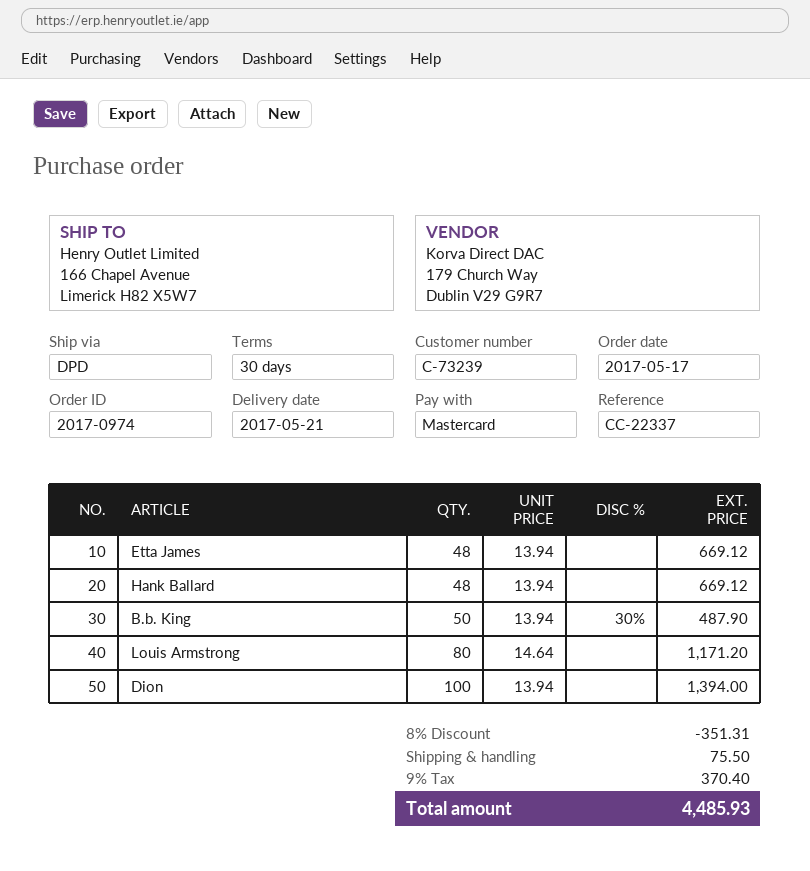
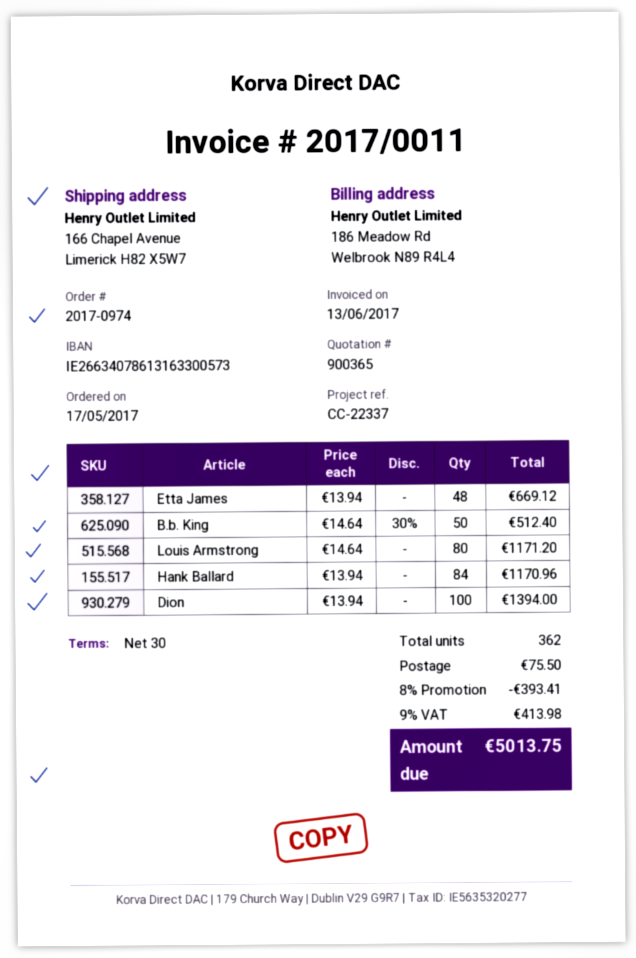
Hank Ballard: 48 x 13.94 = 669.12 -> 84 x 13.94 = 1170.96
B.b. King: 50 x 13.94 - 30% = 487.90 -> 50 x 14.64 - 30% = 512.40
discount: 8% = 351.31 -> 8% = 393.41
tax: 9% = 370.40 -> 9% = 413.98
total: 4485.93 -> 5013.75

